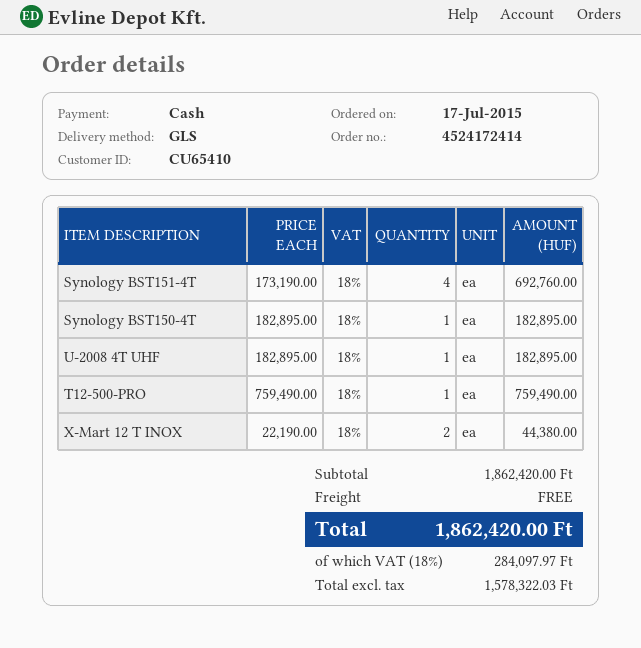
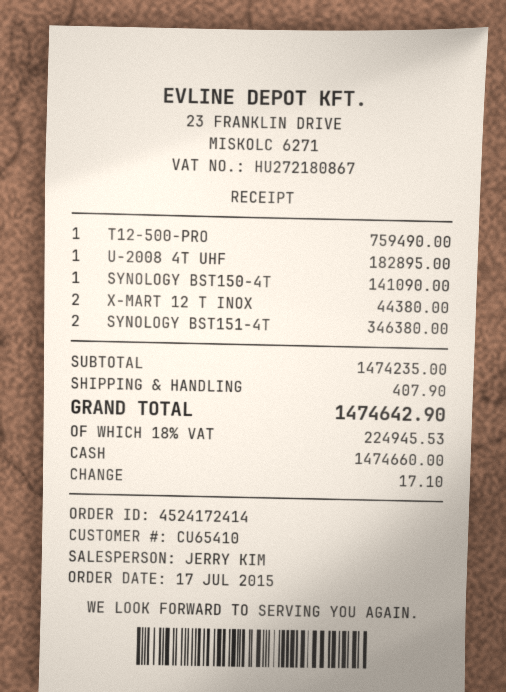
Synology BST151-4T: 4 for 692760.00 -> 2 for 346380.00
Synology BST150-4T: 1 for 182895.00 -> 1 for 141090.00
subtotal: 1862420.00 -> 1474235.00
shipping: 0.00 -> 407.90
tax: 18% = 284097.97 -> 18% = 224945.53
total: 1862420.00 -> 1474642.90

